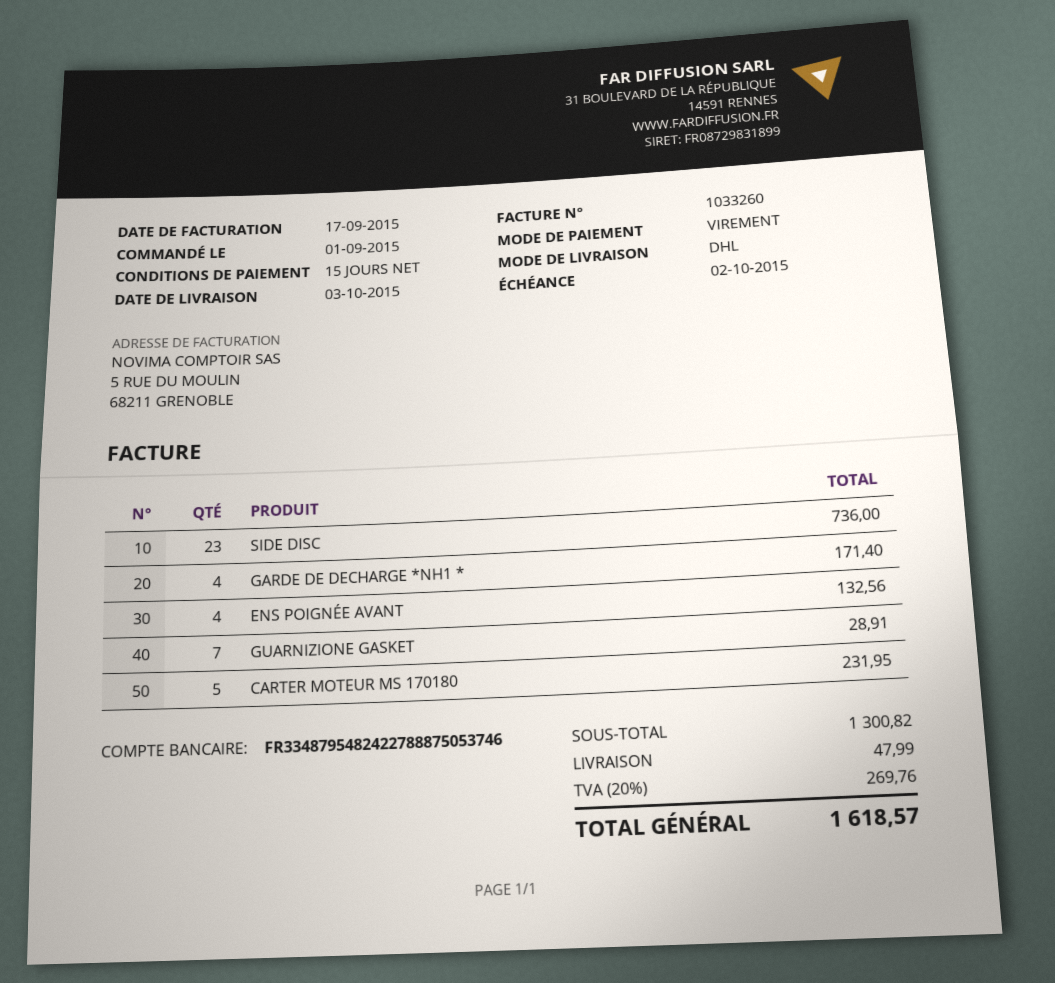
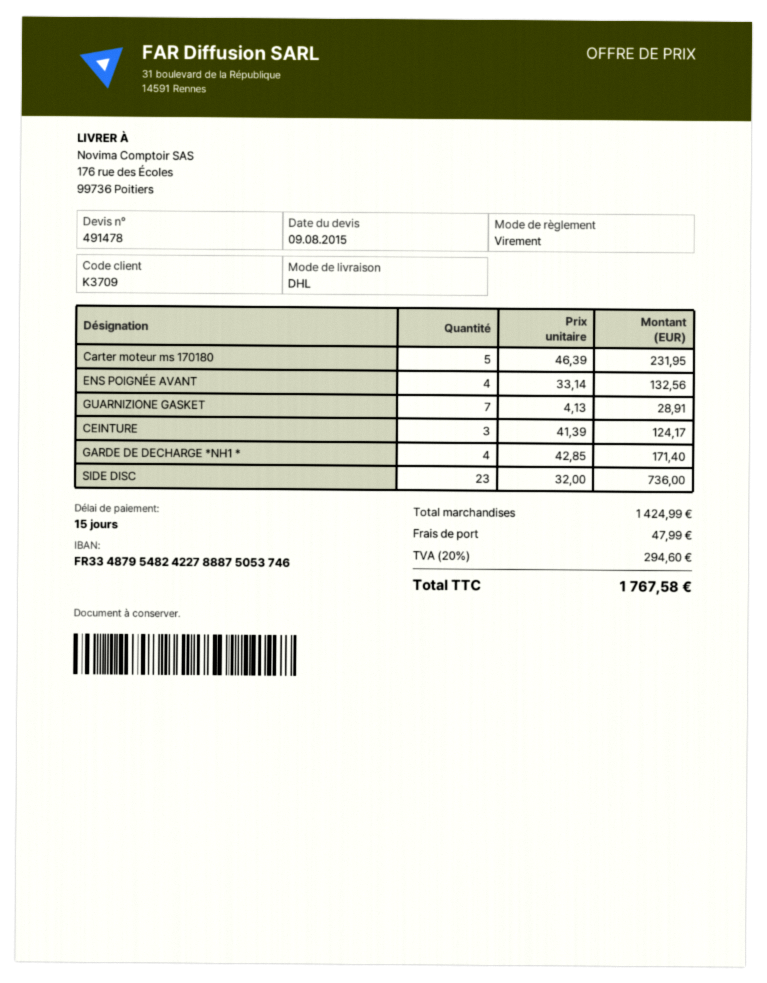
CEINTURE: none -> 3 for 124.17
subtotal: 1300.82 -> 1424.99
tax: 20% = 269.76 -> 20% = 294.60
total: 1618.57 -> 1767.58

